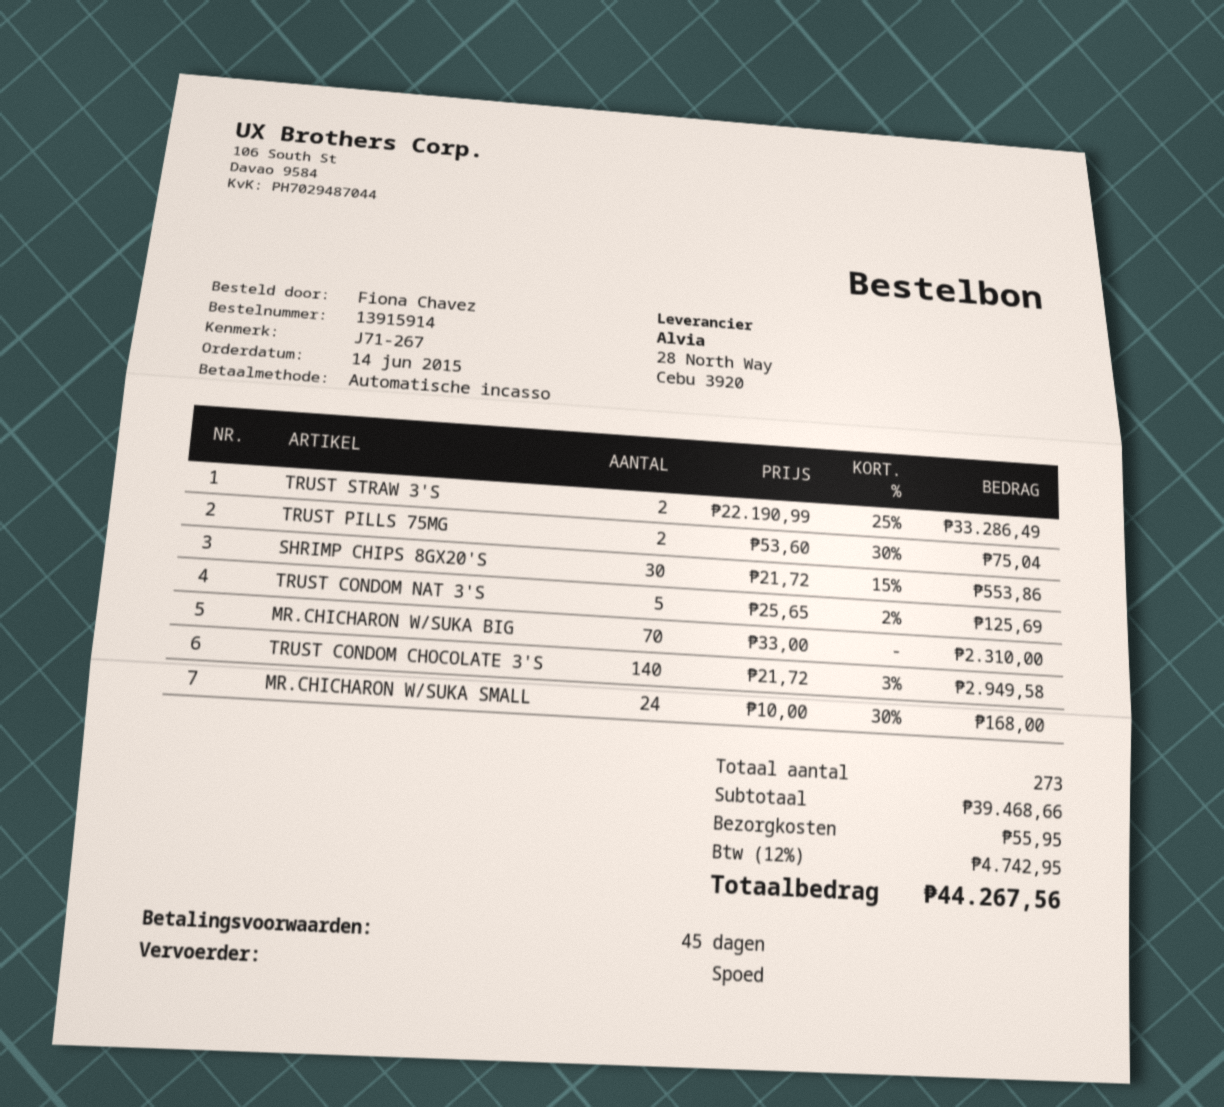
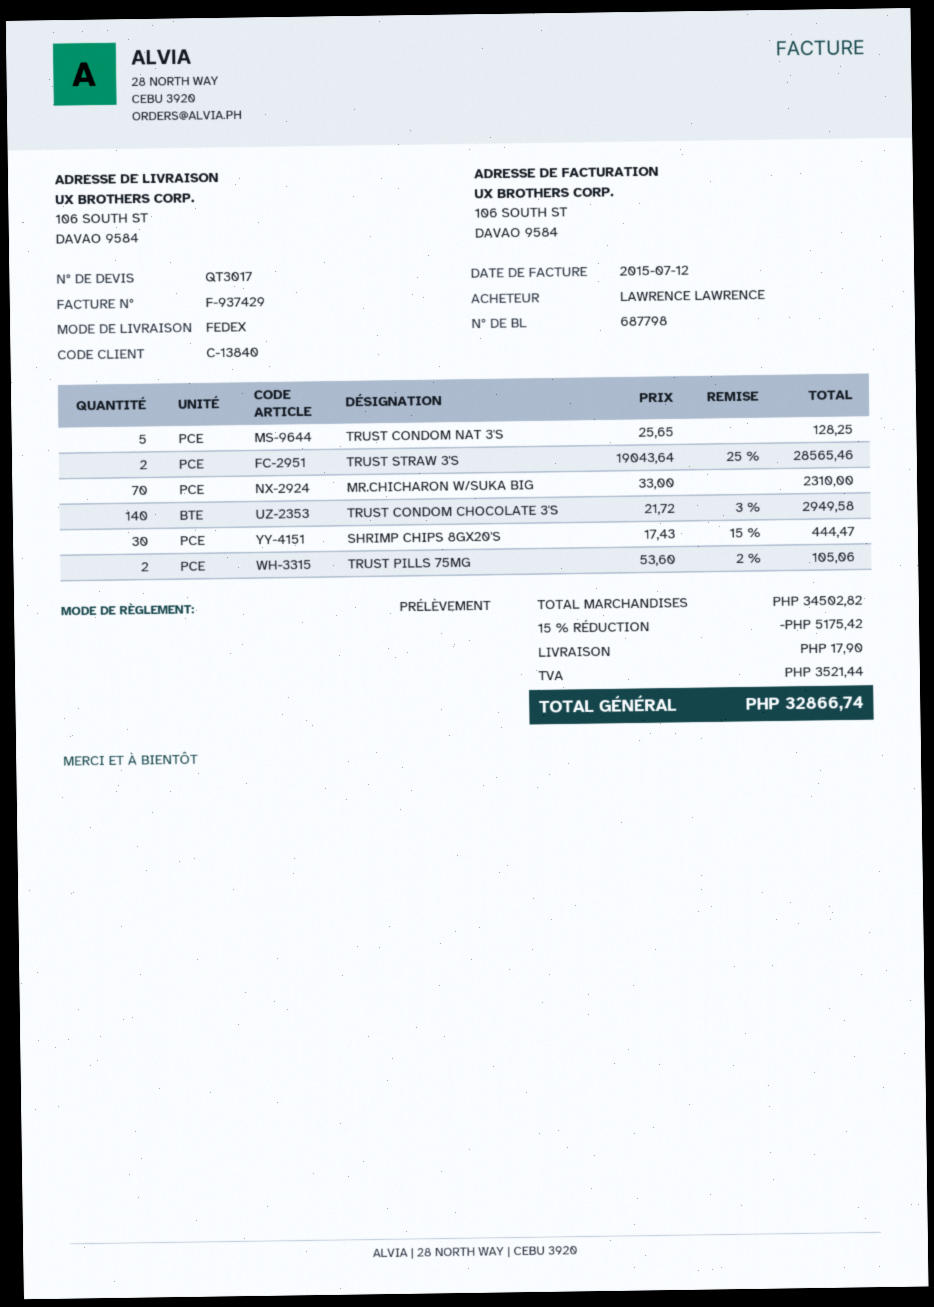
ordered by: Fiona Chavez -> LAWRENCE LAWRENCE
shipping method: express -> FedEx
TRUST STRAW 3'S: 2 x 22190.99 - 25% = 33286.49 -> 2 x 19043.64 - 25% = 28565.46
TRUST PILLS 75MG: 2 x 53.60 - 30% = 75.04 -> 2 x 53.60 - 2% = 105.06
SHRIMP CHIPS 8GX20'S: 30 x 21.72 - 15% = 553.86 -> 30 x 17.43 - 15% = 444.47
TRUST CONDOM NAT 3'S: 5 x 25.65 - 2% = 125.69 -> 5 x 25.65 = 128.25
MR.CHICHARON W/SUKA SMALL: 24 x 10.00 - 30% = 168.00 -> none
subtotal: 39468.66 -> 34502.82
discount: none -> 15% = 5175.42
shipping: 55.95 -> 17.90
tax: 4742.95 -> 3521.44
total: 44267.56 -> 32866.74

